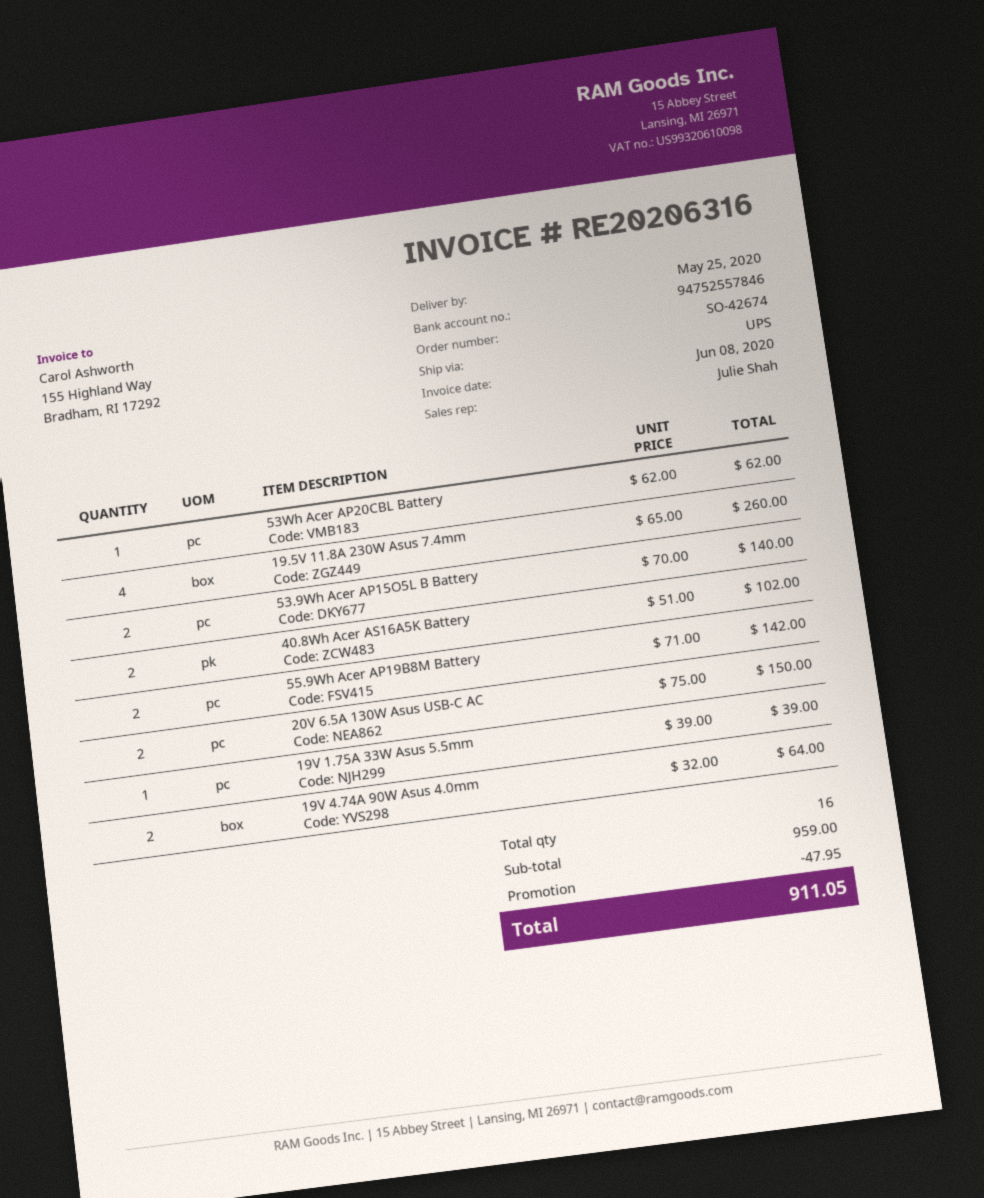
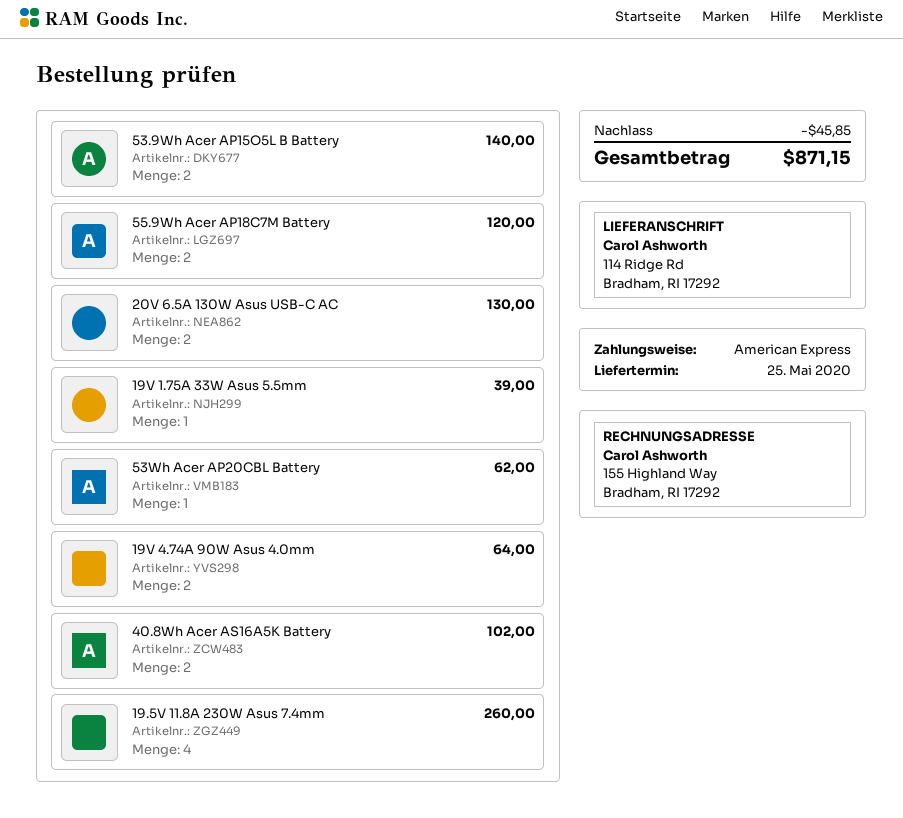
55.9Wh Acer AP19B8M Battery: 2 for 142.00 -> none
20V 6.5A 130W Asus USB-C AC: 2 for 150.00 -> 2 for 130.00
55.9Wh Acer AP18C7M Battery: none -> 2 for 120.00
discount: 47.95 -> 45.85
total: 911.05 -> 871.15

